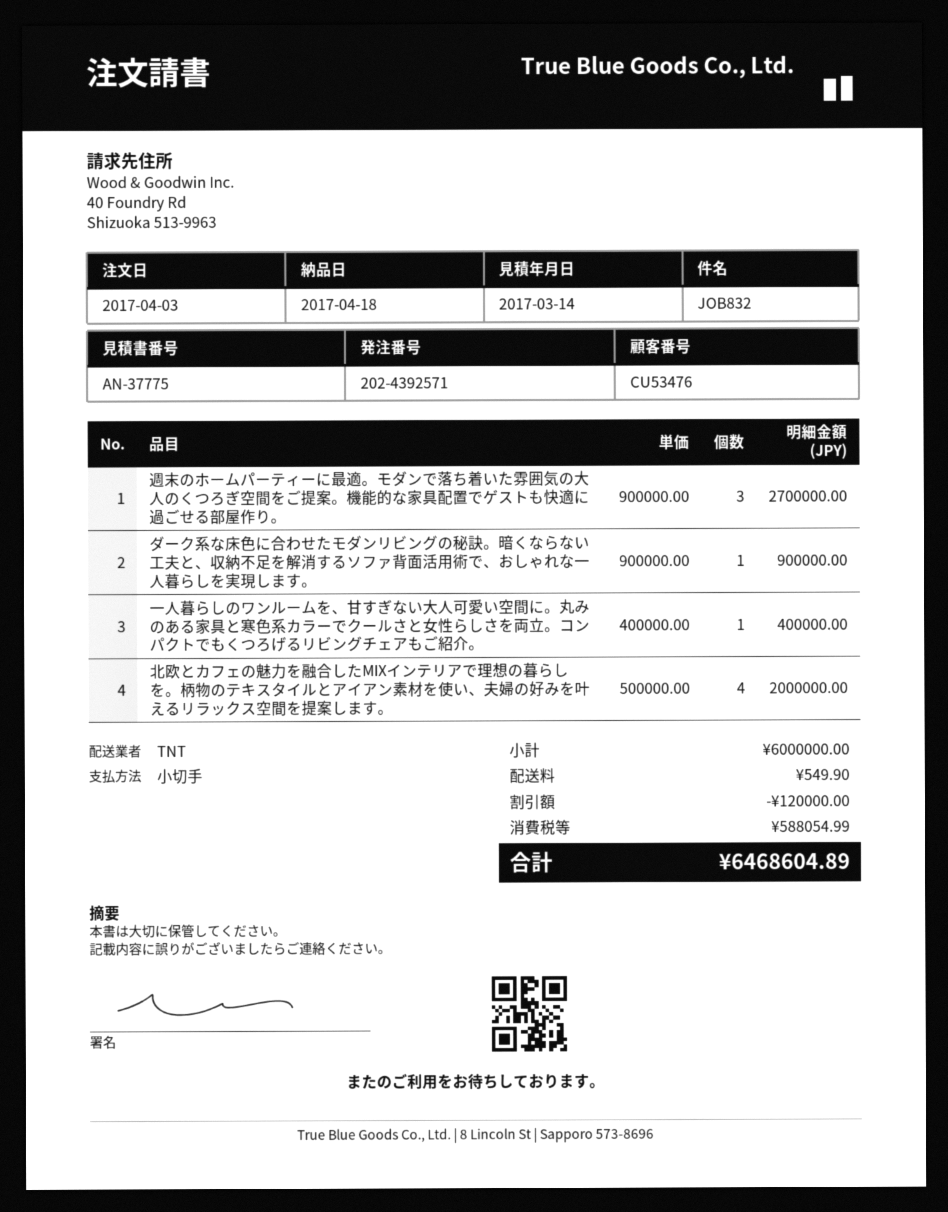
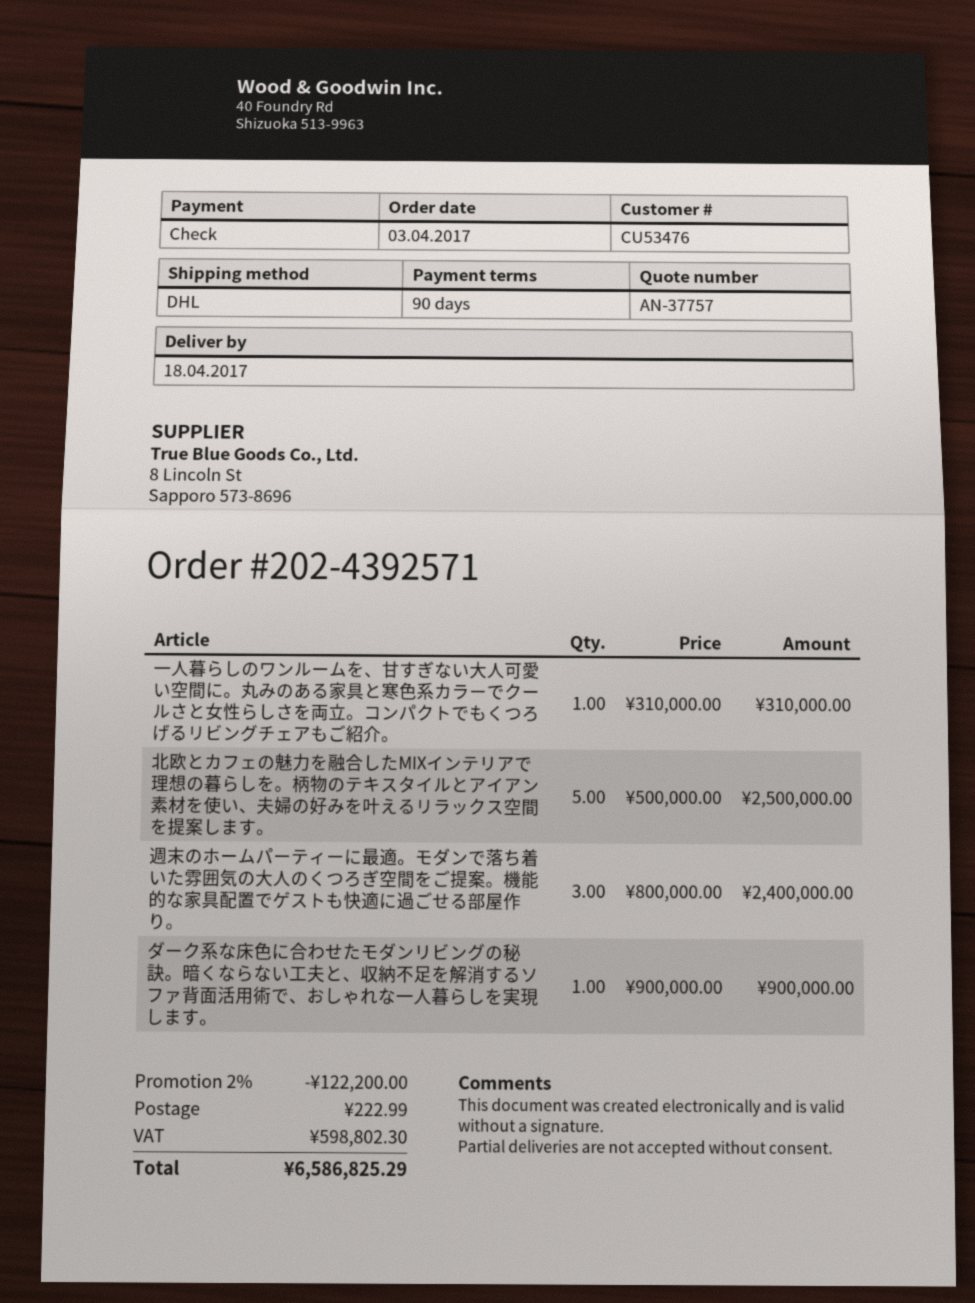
quote number: AN-37775 -> AN-37757
shipping method: TNT -> DHL
週末のホームパーティーに最適。モダンで落ち着いた雰囲気の大人のくつろぎ空間をご提案。機能的な家具配置でゲストも快適に過ごせる部屋作り。: 3 x 900000.00 = 2700000.00 -> 3 x 800000.00 = 2400000.00
一人暮らしのワンルームを、甘すぎない大人可愛い空間に。丸みのある家具と寒色系カラーでクールさと女性らしさを両立。コンパクトでもくつろげるリビングチェアもご紹介。: 1 x 400000.00 = 400000.00 -> 1 x 310000.00 = 310000.00
北欧とカフェの魅力を融合したMIXインテリアで理想の暮らしを。柄物のテキスタイルとアイアン素材を使い、夫婦の好みを叶えるリラックス空間を提案します。: 4 x 500000.00 = 2000000.00 -> 5 x 500000.00 = 2500000.00
discount: 120000.00 -> 122200.00
shipping: 549.90 -> 222.99
tax: 588054.99 -> 598802.30
total: 6468604.89 -> 6586825.29

